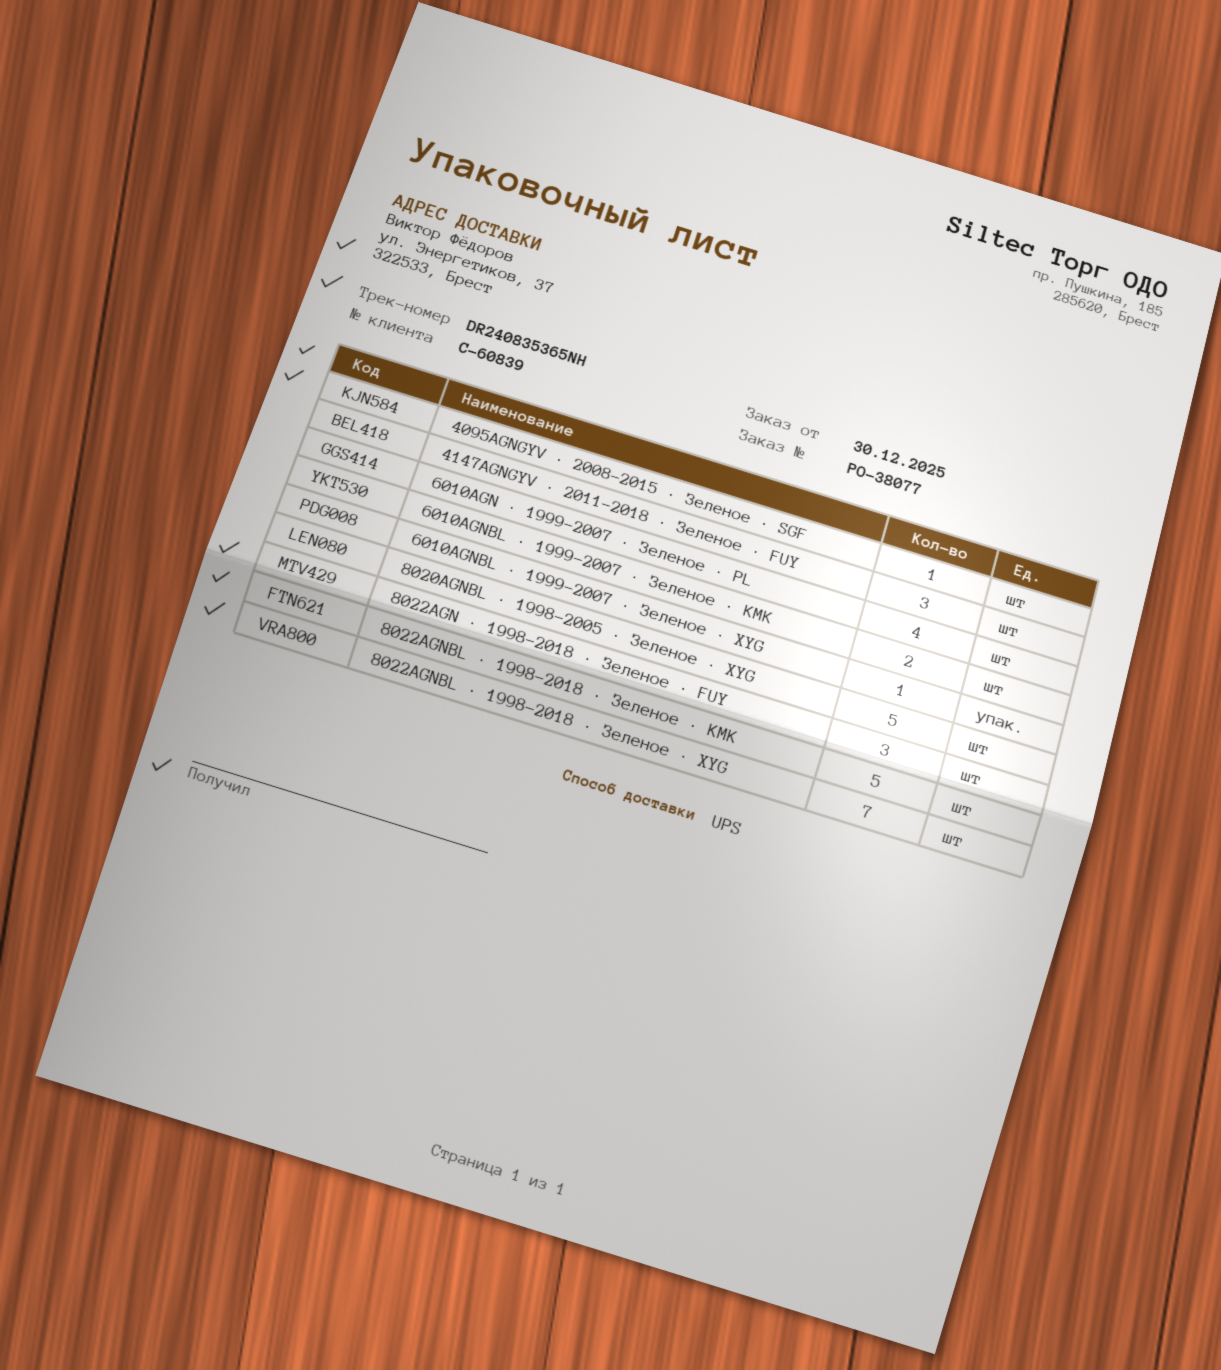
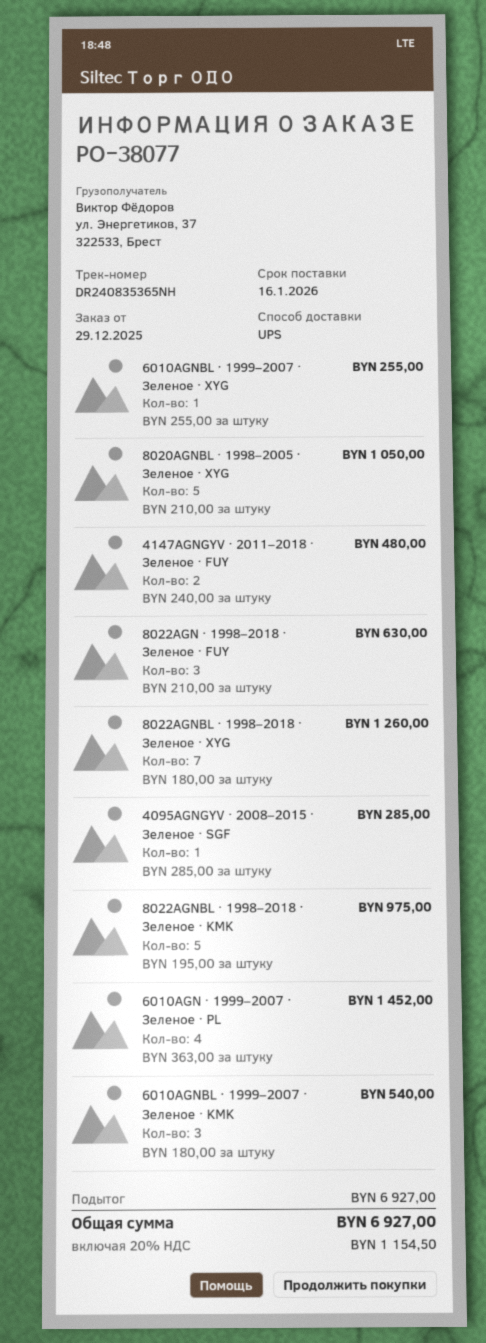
order date: 2025-12-30 -> 2025-12-29
4147AGNGYV · 2011–2018 · Зеленое · FUY: 3 -> 2
6010AGNBL · 1999–2007 · Зеленое · KMK: 2 -> 3

